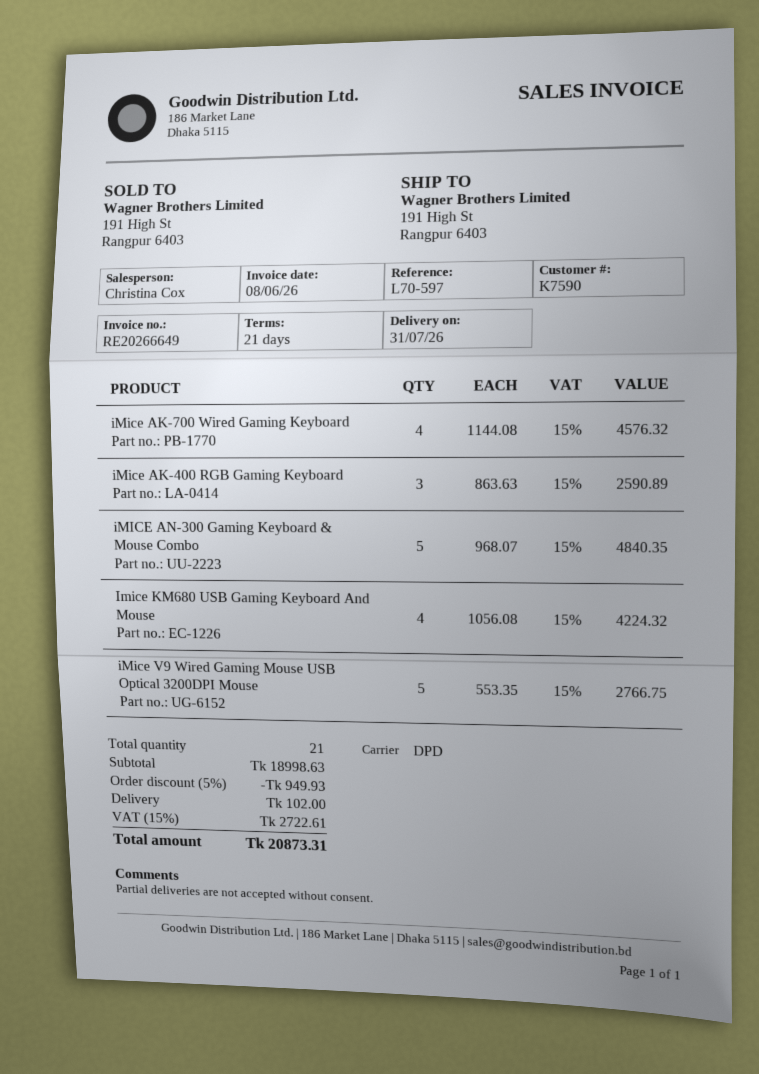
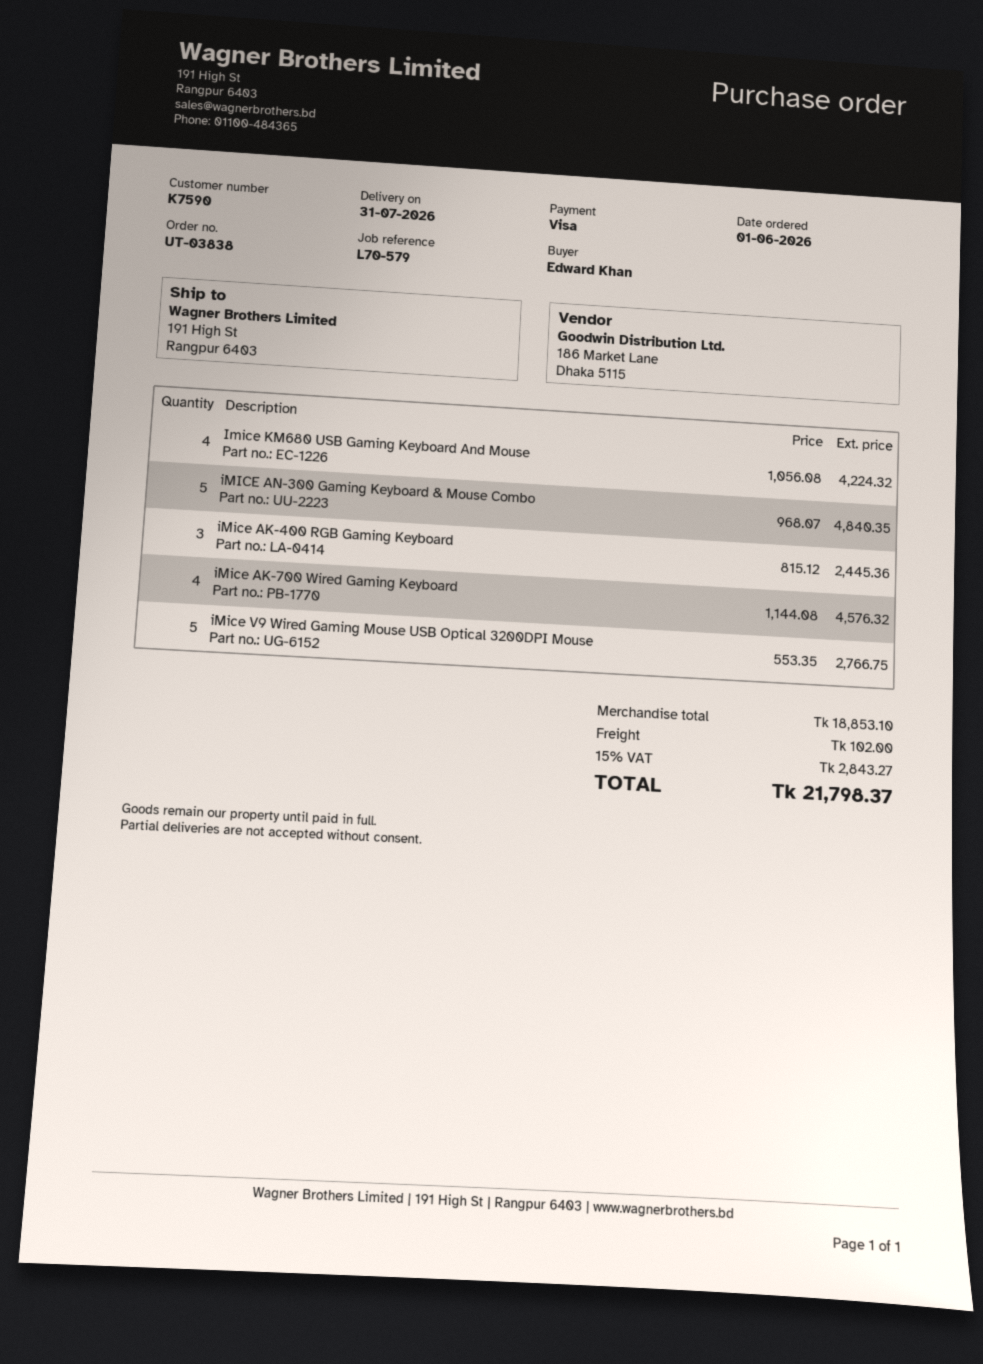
reference: L70-597 -> L70-579
iMice AK-400 RGB Gaming Keyboard: 3 x 863.63 = 2590.89 -> 3 x 815.12 = 2445.36
subtotal: 18998.63 -> 18853.10
discount: 5% = 949.93 -> none
tax: 15% = 2722.61 -> 15% = 2843.27
total: 20873.31 -> 21798.37

